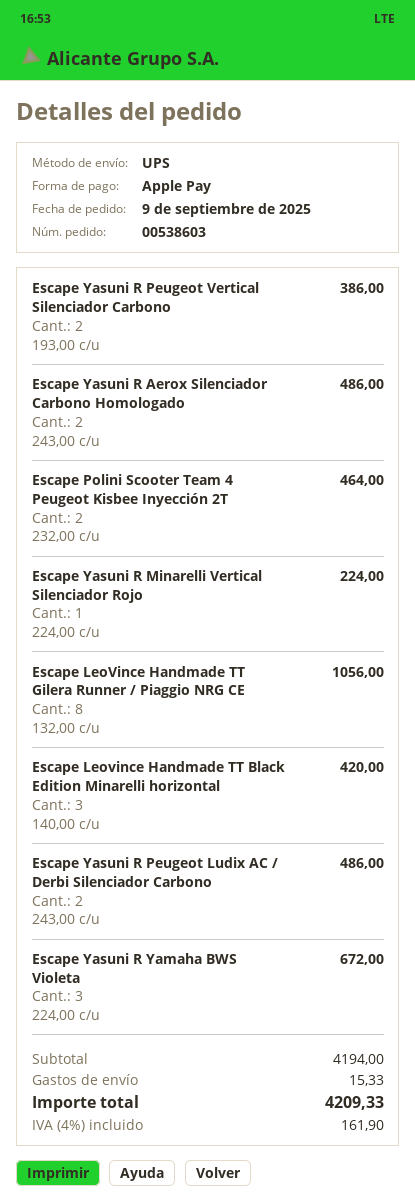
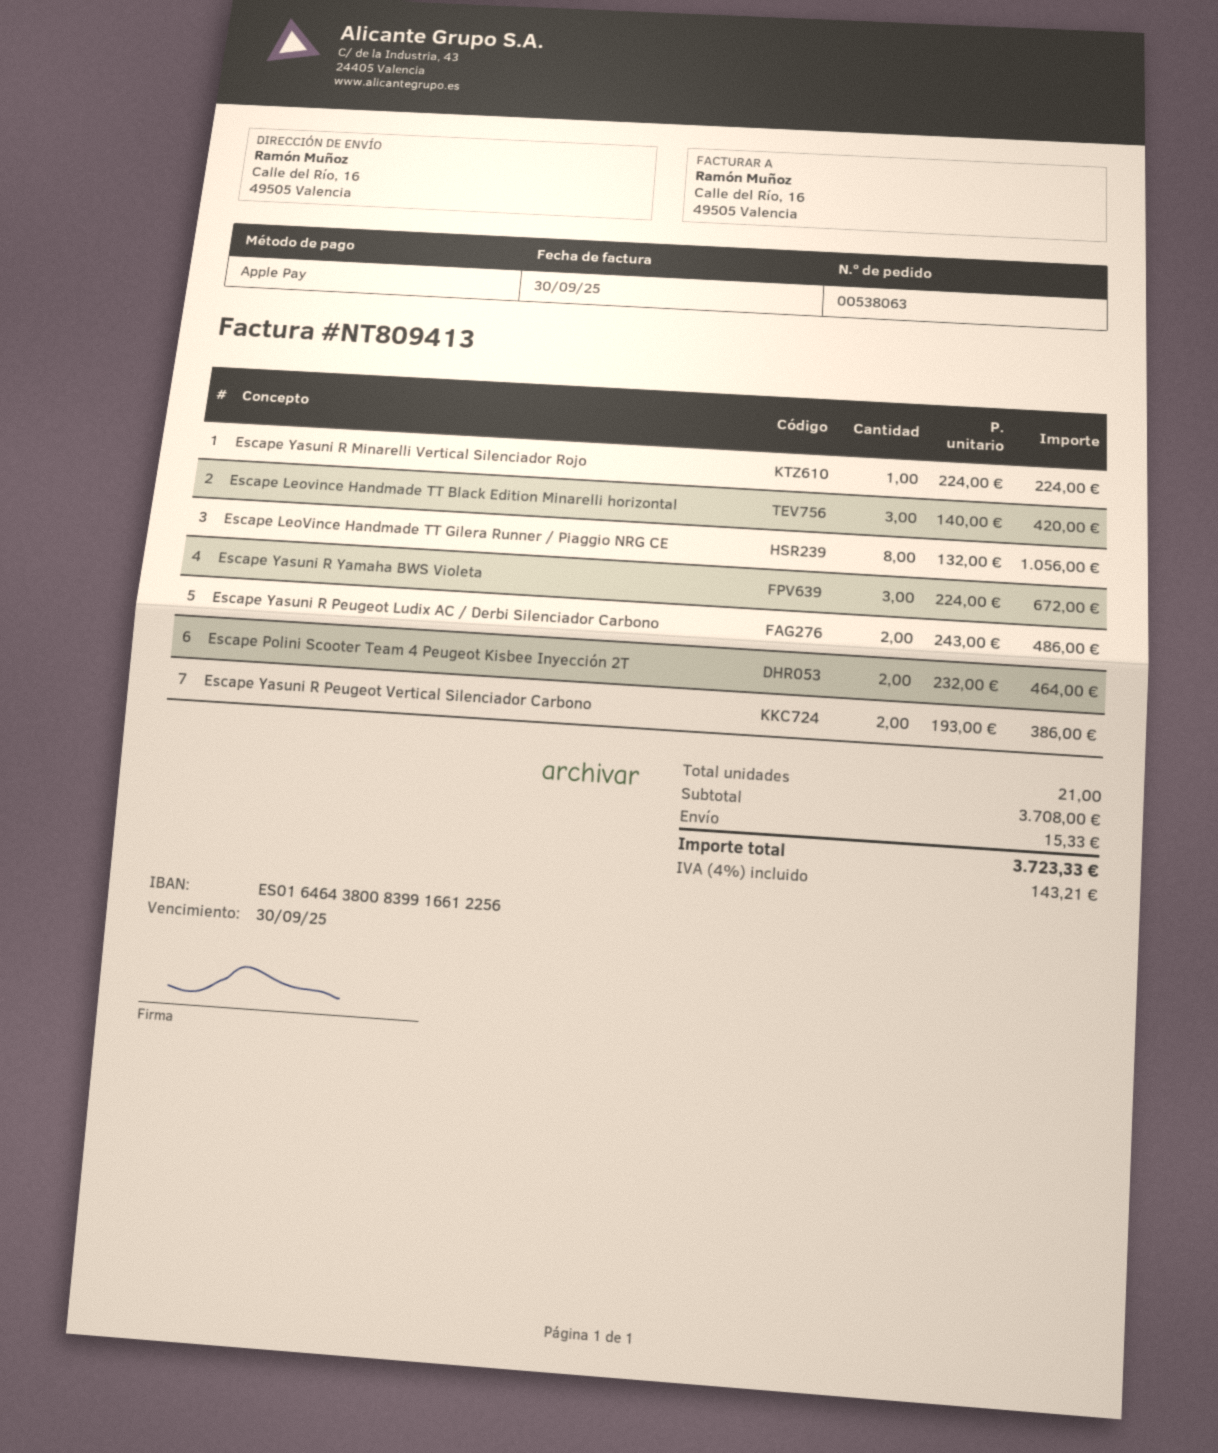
order number: 00538603 -> 00538063
Escape Yasuni R Aerox Silenciador Carbono Homologado: 2 x 243.00 = 486.00 -> none
subtotal: 4194.00 -> 3708.00
tax: 4% = 161.90 -> 4% = 143.21
total: 4209.33 -> 3723.33

